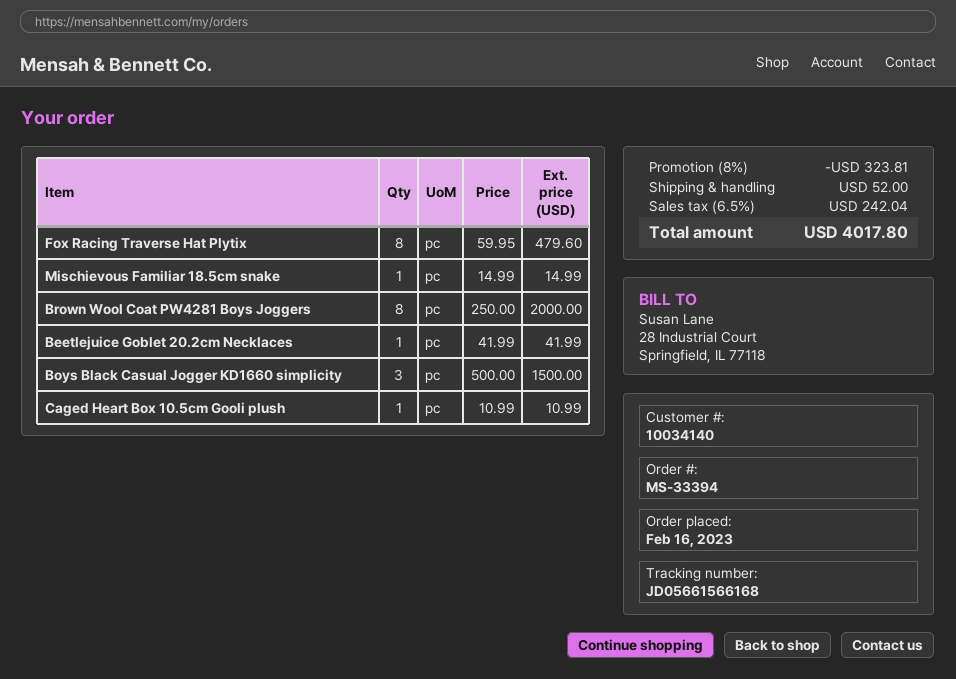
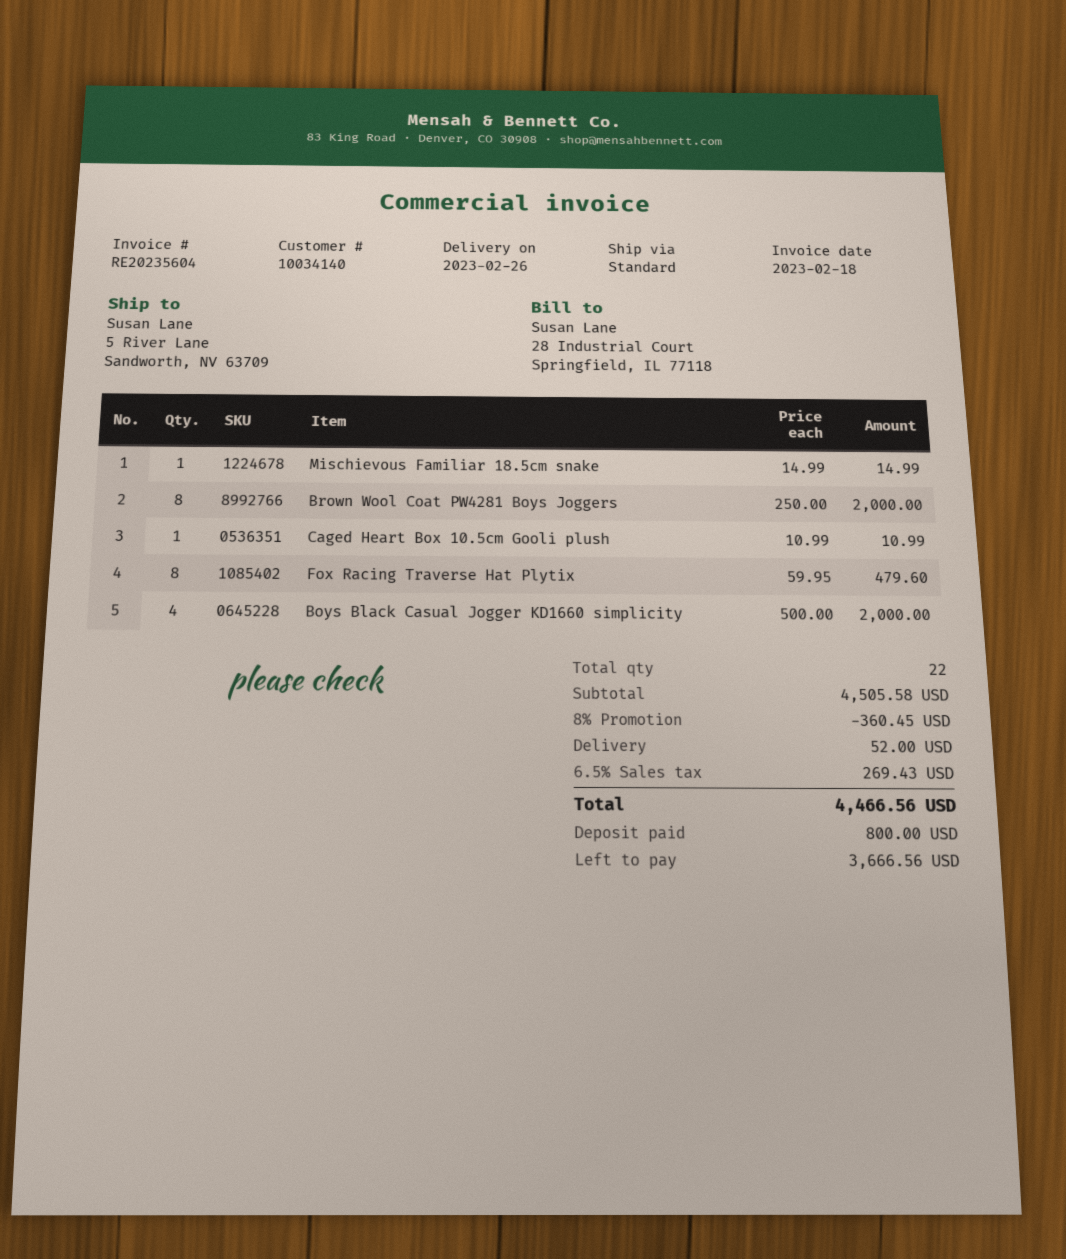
Beetlejuice Goblet 20.2cm Necklaces: 1 x 41.99 = 41.99 -> none
Boys Black Casual Jogger KD1660 simplicity: 3 x 500.00 = 1500.00 -> 4 x 500.00 = 2000.00
discount: 8% = 323.81 -> 8% = 360.45
tax: 6.5% = 242.04 -> 6.5% = 269.43
total: 4017.80 -> 4466.56

